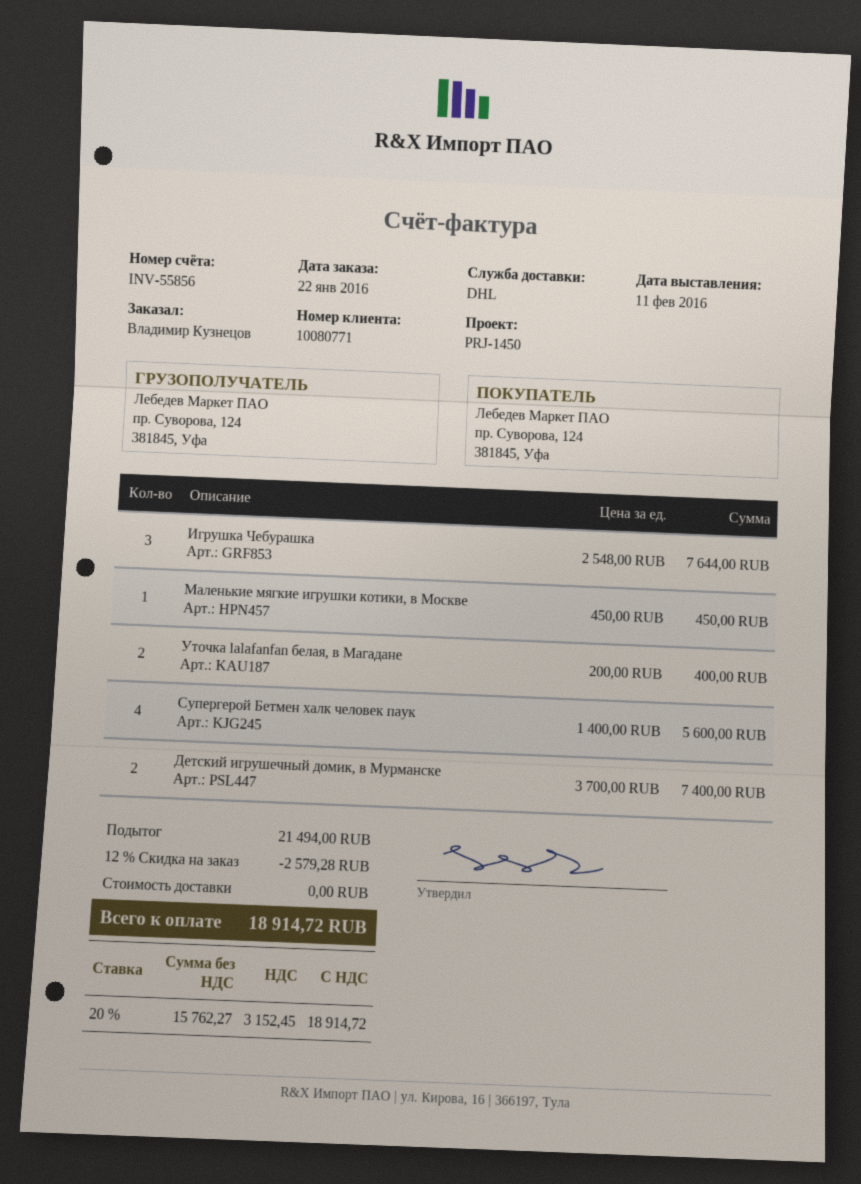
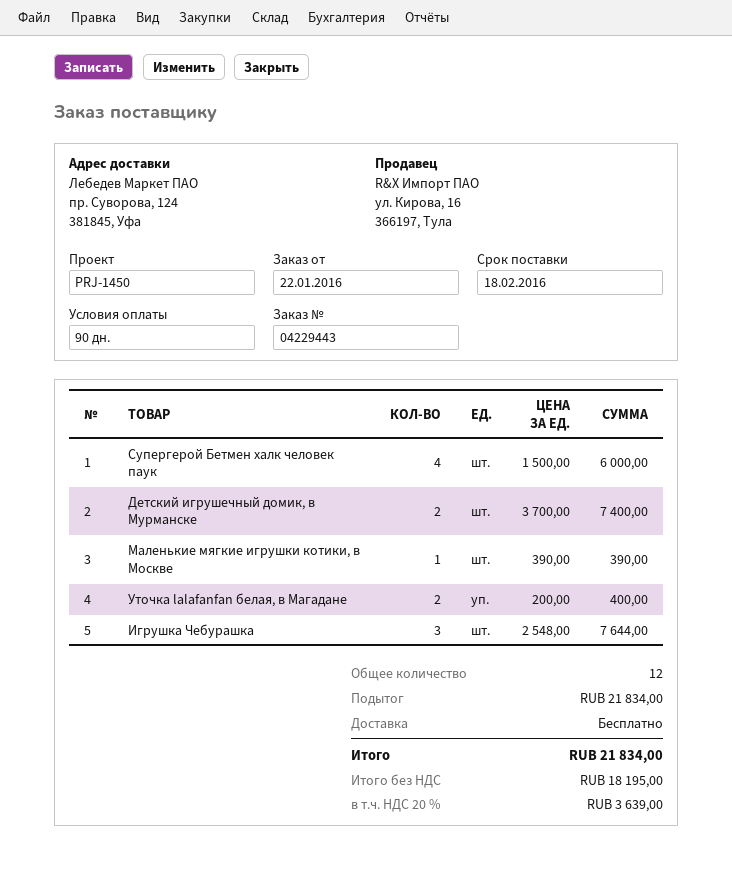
Маленькие мягкие игрушки котики, в Москве: 1 x 450.00 = 450.00 -> 1 x 390.00 = 390.00
Супергерой Бетмен халк человек паук: 4 x 1400.00 = 5600.00 -> 4 x 1500.00 = 6000.00
subtotal: 21494.00 -> 21834.00
discount: 12% = 2579.28 -> none
net: 15762.27 -> 18195.00
tax: 20% = 3152.45 -> 20% = 3639.00
total: 18914.72 -> 21834.00

